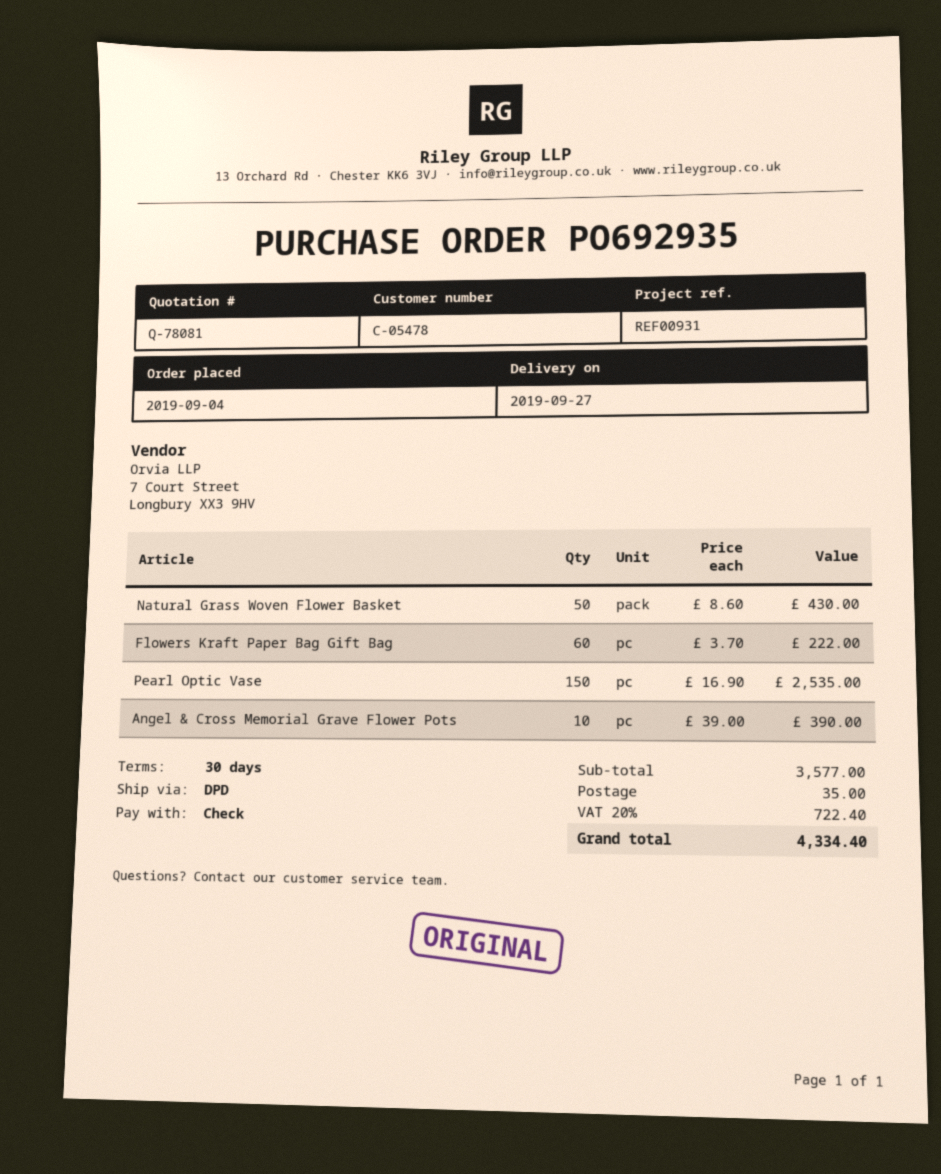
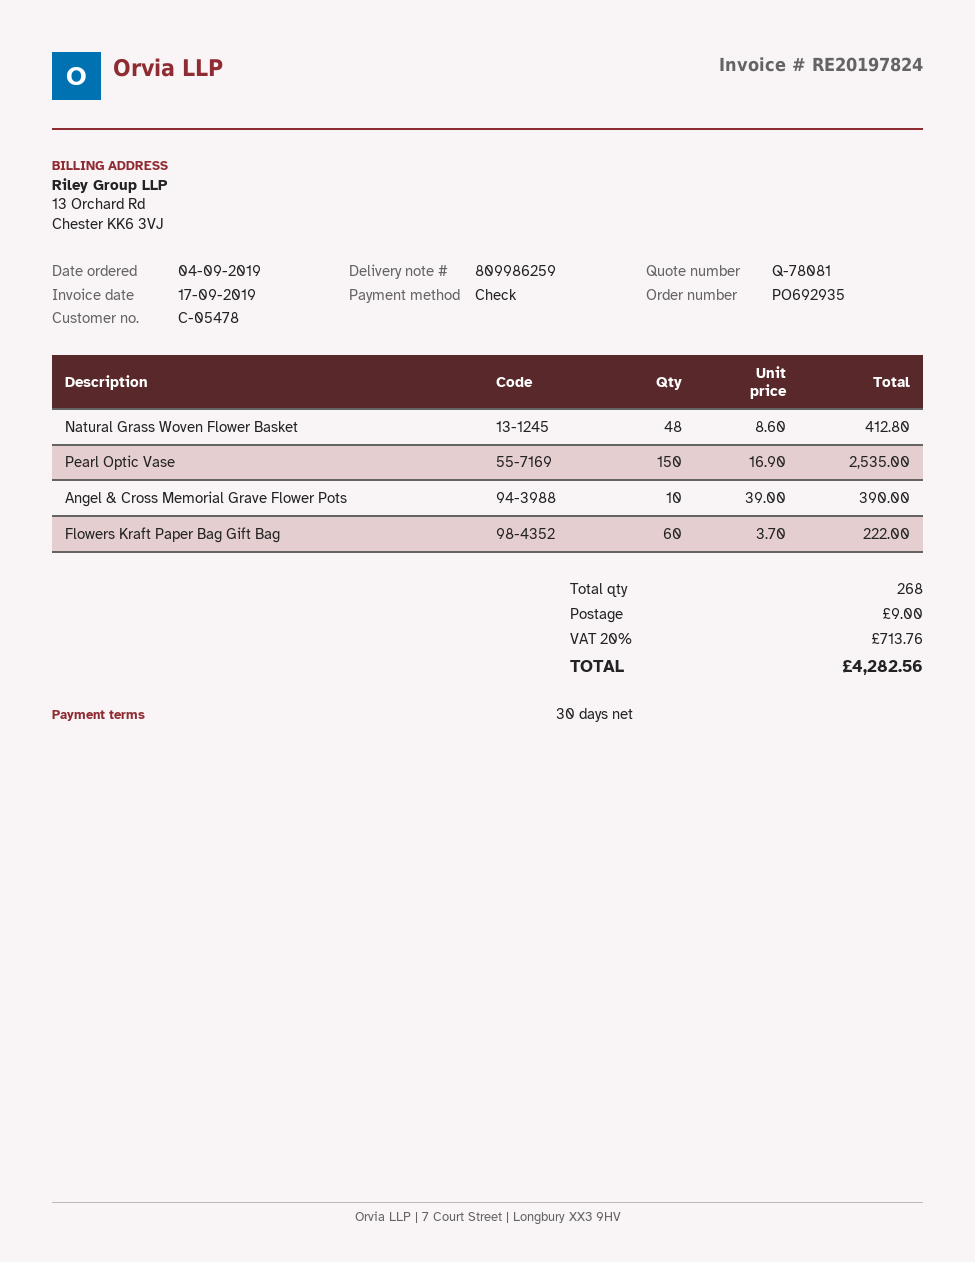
Natural Grass Woven Flower Basket: 50 x 8.60 = 430.00 -> 48 x 8.60 = 412.80
shipping: 35.00 -> 9.00
tax: 20% = 722.40 -> 20% = 713.76
total: 4334.40 -> 4282.56

